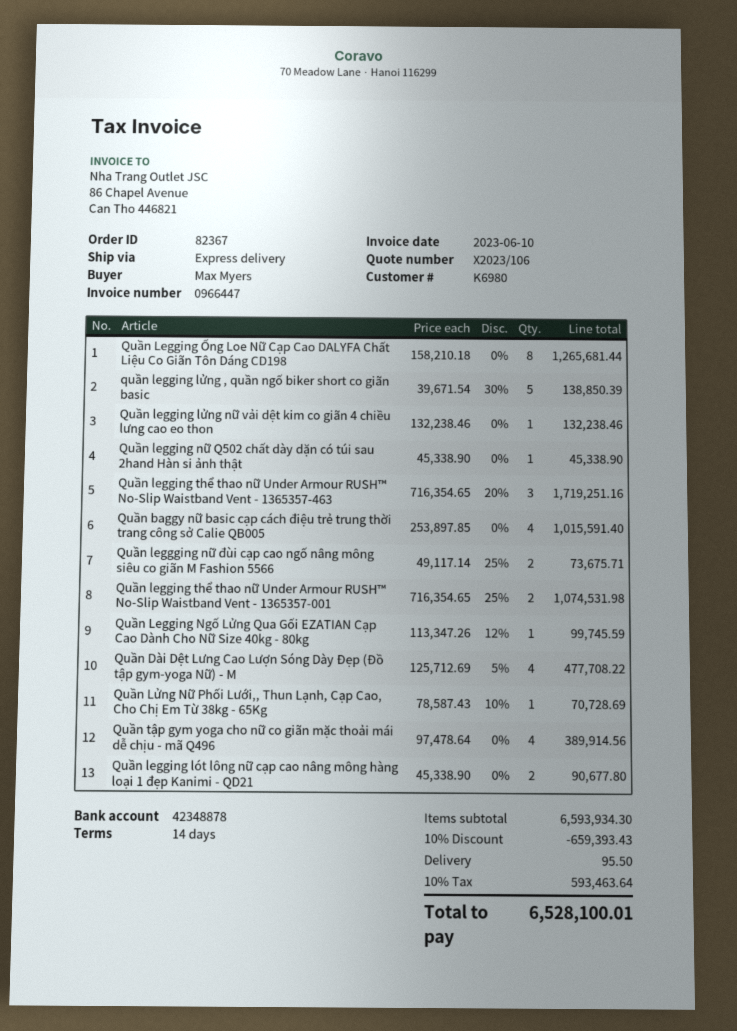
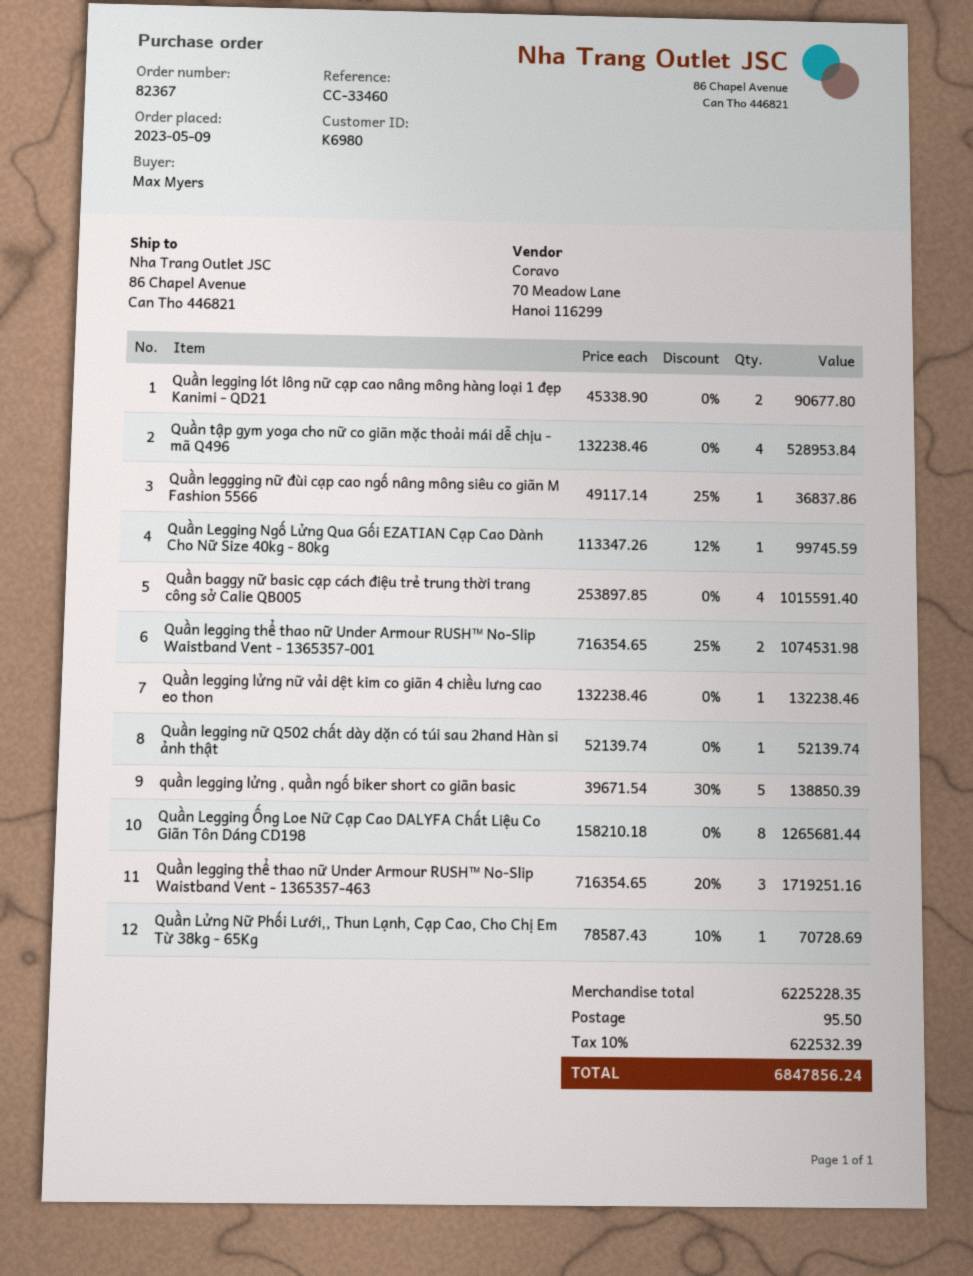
Quần legging nữ Q502 chất dày dặn có túi sau 2hand Hàn si ảnh thật: 1 x 45338.90 = 45338.90 -> 1 x 52139.74 = 52139.74
Quần leggging nữ đùi cạp cao ngố nâng mông siêu co giãn M Fashion 5566: 2 x 49117.14 - 25% = 73675.71 -> 1 x 49117.14 - 25% = 36837.86
Quần Dài Dệt Lưng Cao Lượn Sóng Dày Đẹp (Đồ tập gym-yoga Nữ) - M: 4 x 125712.69 - 5% = 477708.22 -> none
Quần tập gym yoga cho nữ co giãn mặc thoải mái dễ chịu - mã Q496: 4 x 97478.64 = 389914.56 -> 4 x 132238.46 = 528953.84
subtotal: 6593934.30 -> 6225228.35
discount: 10% = 659393.43 -> none
tax: 10% = 593463.64 -> 10% = 622532.39
total: 6528100.01 -> 6847856.24

